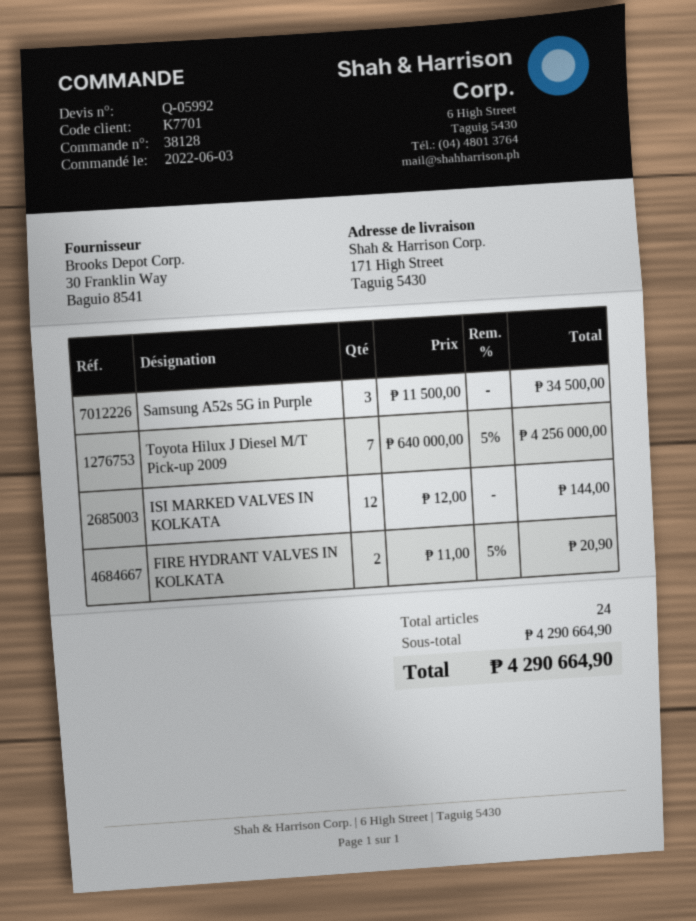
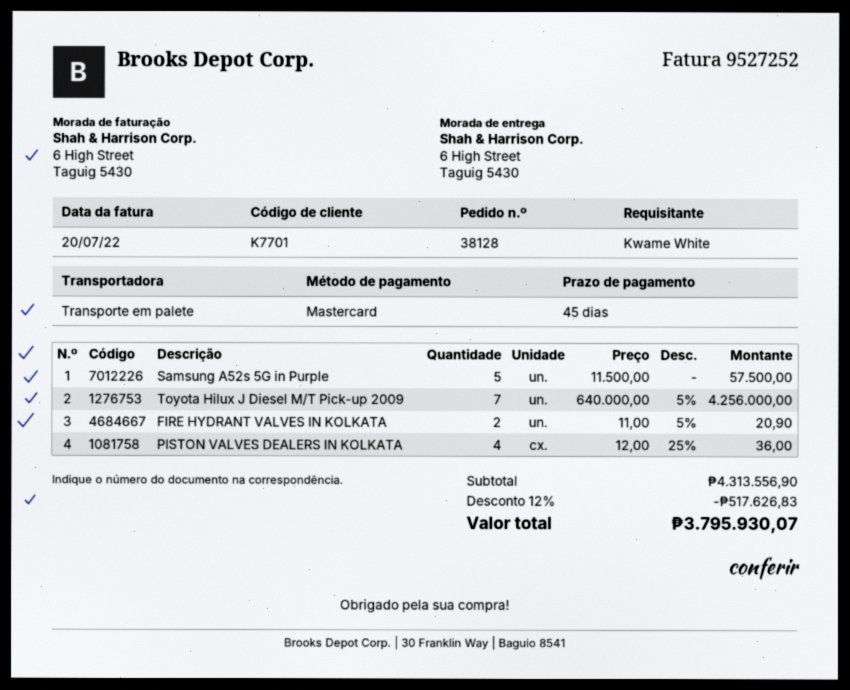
ship to: 171 High Street, Taguig 5430 -> 6 High Street, Taguig 5430
Samsung A52s 5G in Purple: 3 x 11500.00 = 34500.00 -> 5 x 11500.00 = 57500.00
ISI MARKED VALVES IN KOLKATA: 12 x 12.00 = 144.00 -> none
PISTON VALVES DEALERS IN KOLKATA: none -> 4 x 12.00 - 25% = 36.00
subtotal: 4290664.90 -> 4313556.90
discount: none -> 12% = 517626.83
total: 4290664.90 -> 3795930.07

